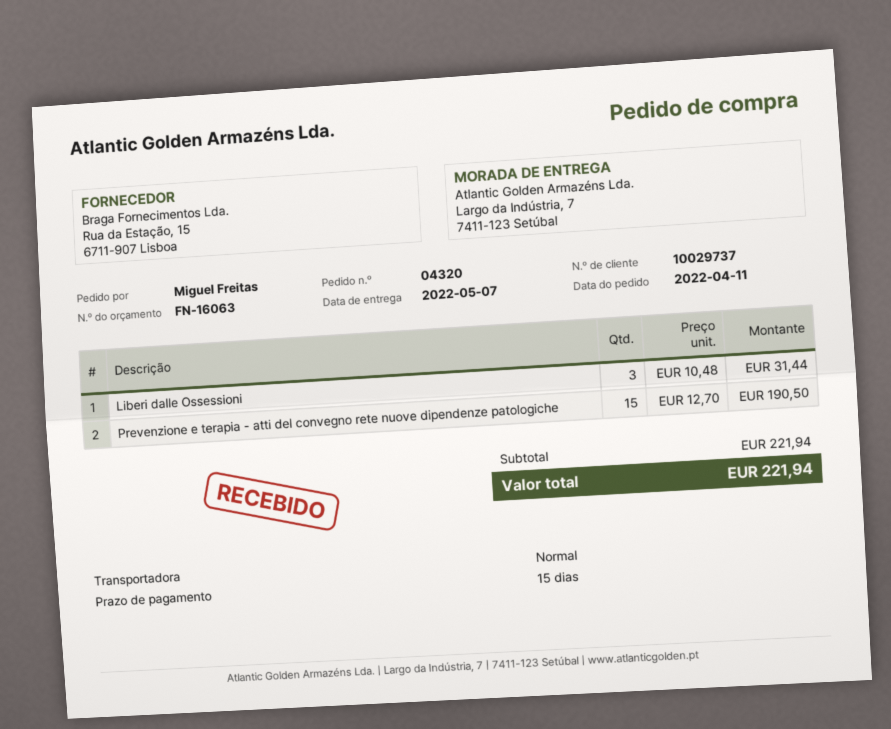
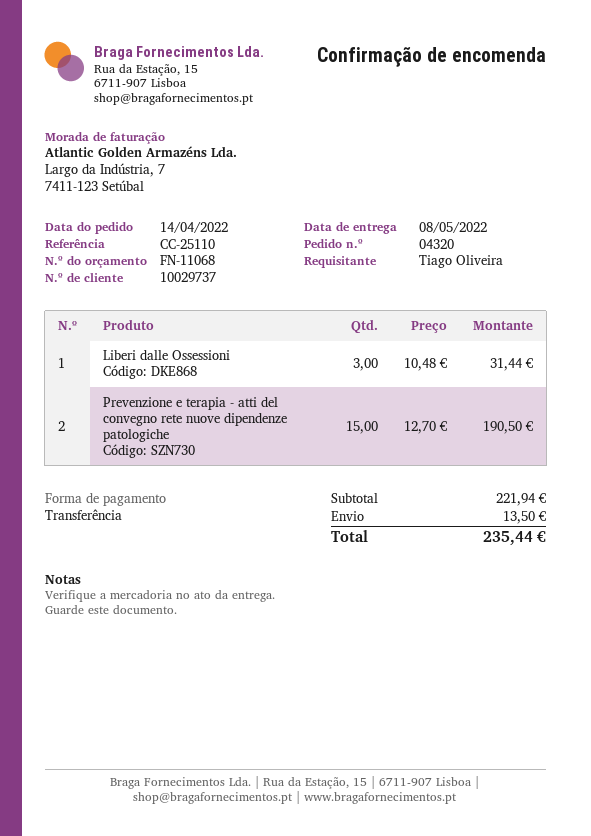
quote number: FN-16063 -> FN-11068
order date: 2022-04-11 -> 2022-04-14
delivery date: 2022-05-07 -> 2022-05-08
ordered by: Miguel Freitas -> Tiago Oliveira
shipping: none -> 13.50
total: 221.94 -> 235.44

